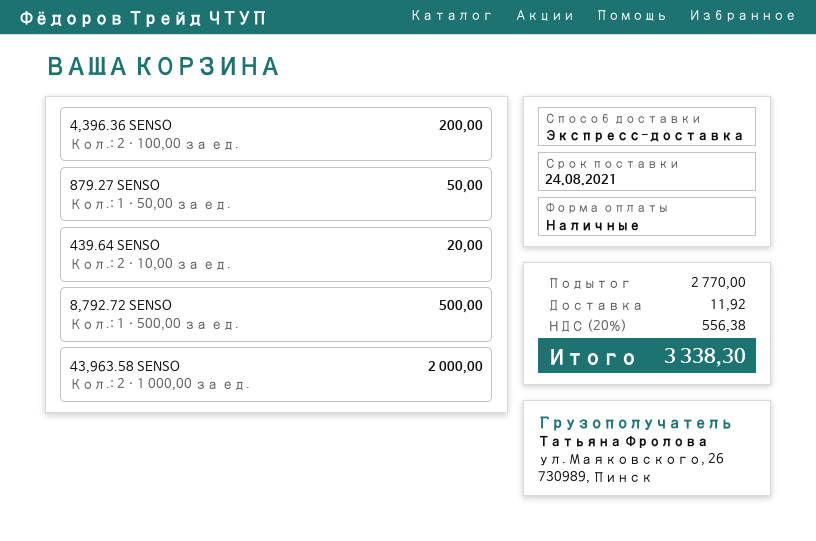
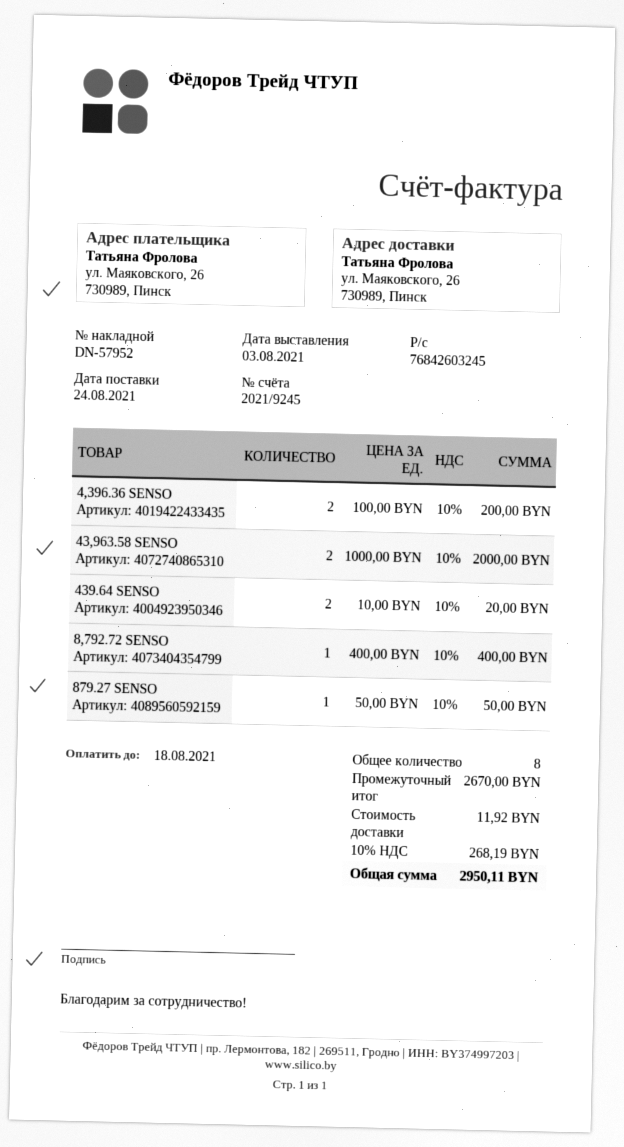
8,792.72 SENSO: 1 x 500.00 = 500.00 -> 1 x 400.00 = 400.00
subtotal: 2770.00 -> 2670.00
tax: 20% = 556.38 -> 10% = 268.19
total: 3338.30 -> 2950.11

